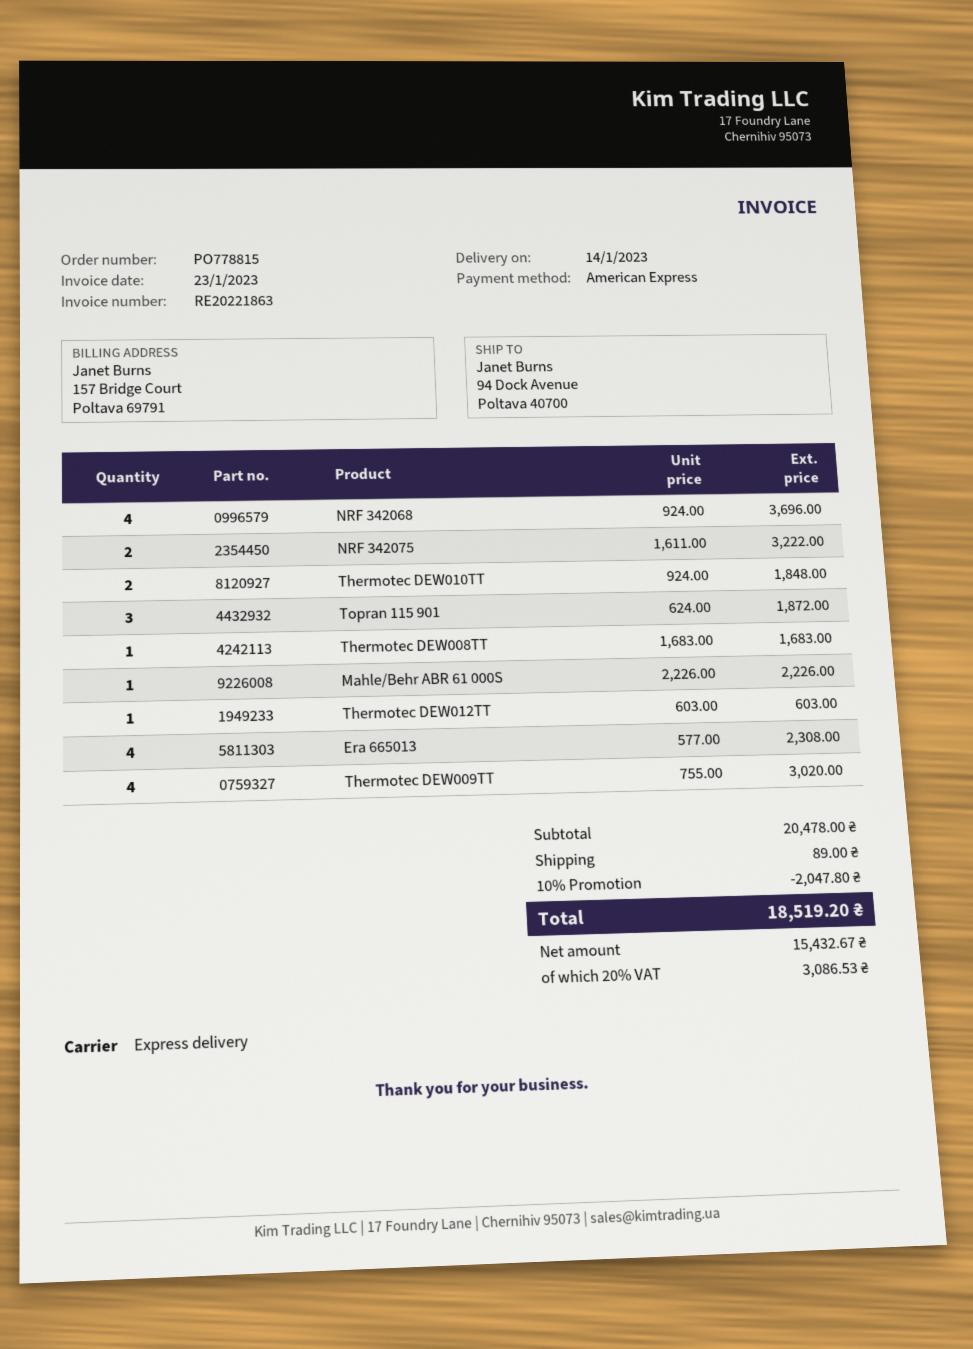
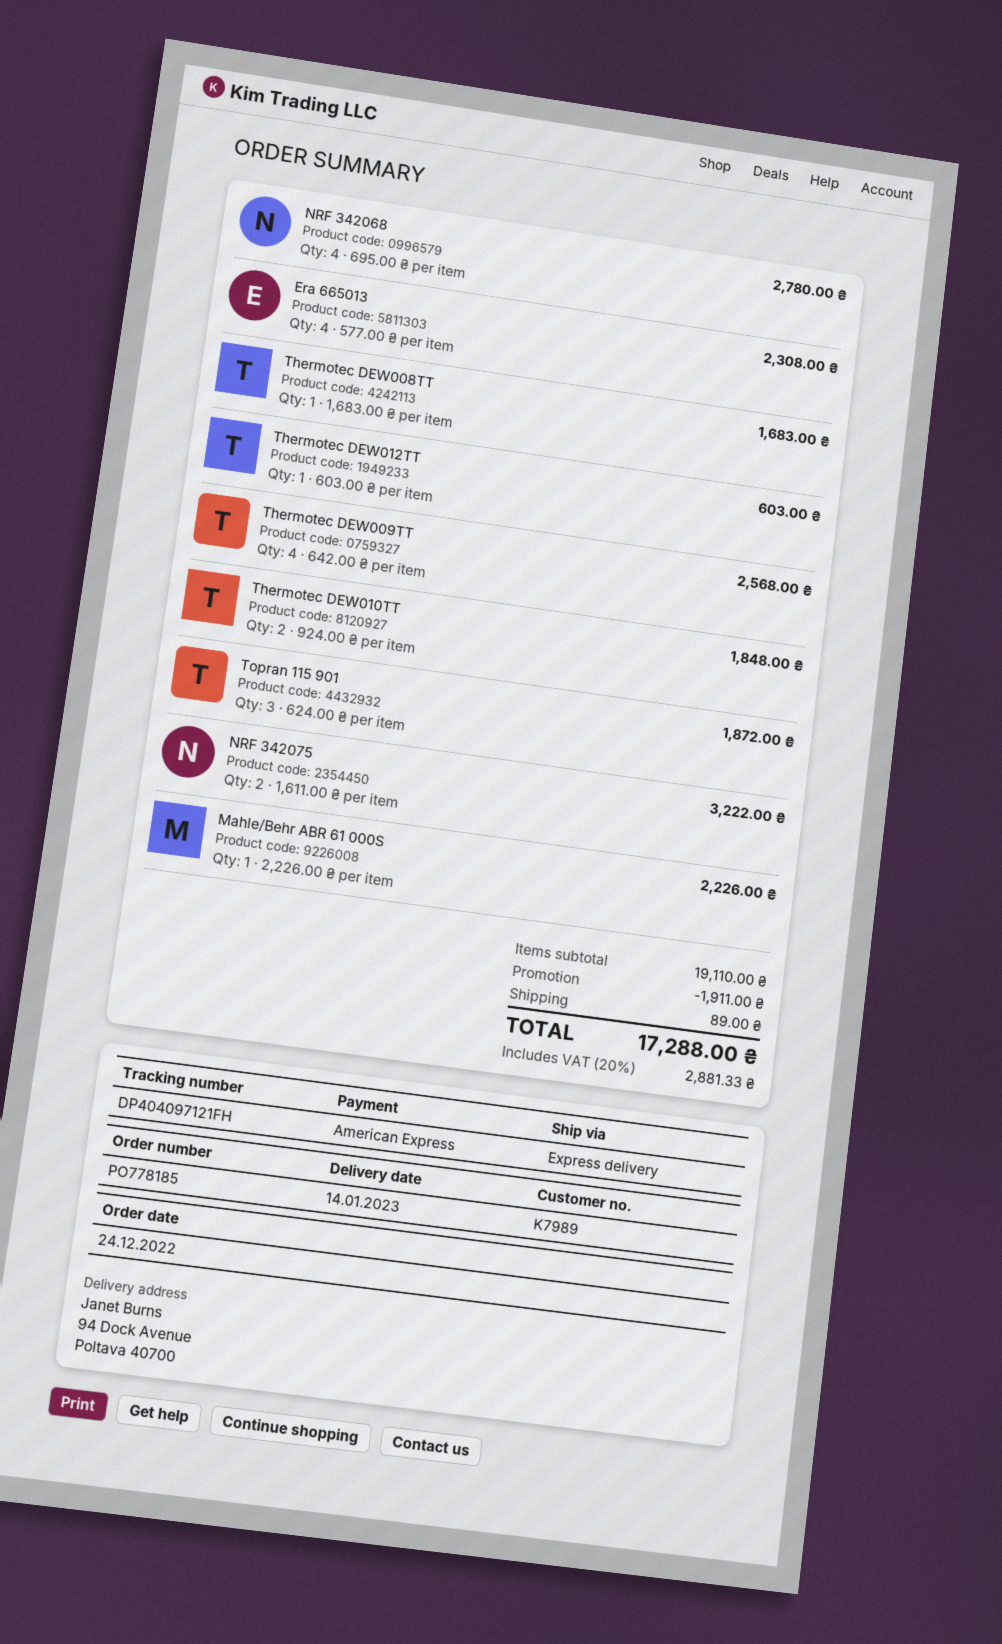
order number: PO778815 -> PO778185
NRF 342068: 4 x 924.00 = 3696.00 -> 4 x 695.00 = 2780.00
Thermotec DEW009TT: 4 x 755.00 = 3020.00 -> 4 x 642.00 = 2568.00
subtotal: 20478.00 -> 19110.00
discount: 2047.80 -> 1911.00
tax: 20% = 3086.53 -> 20% = 2881.33
total: 18519.20 -> 17288.00

